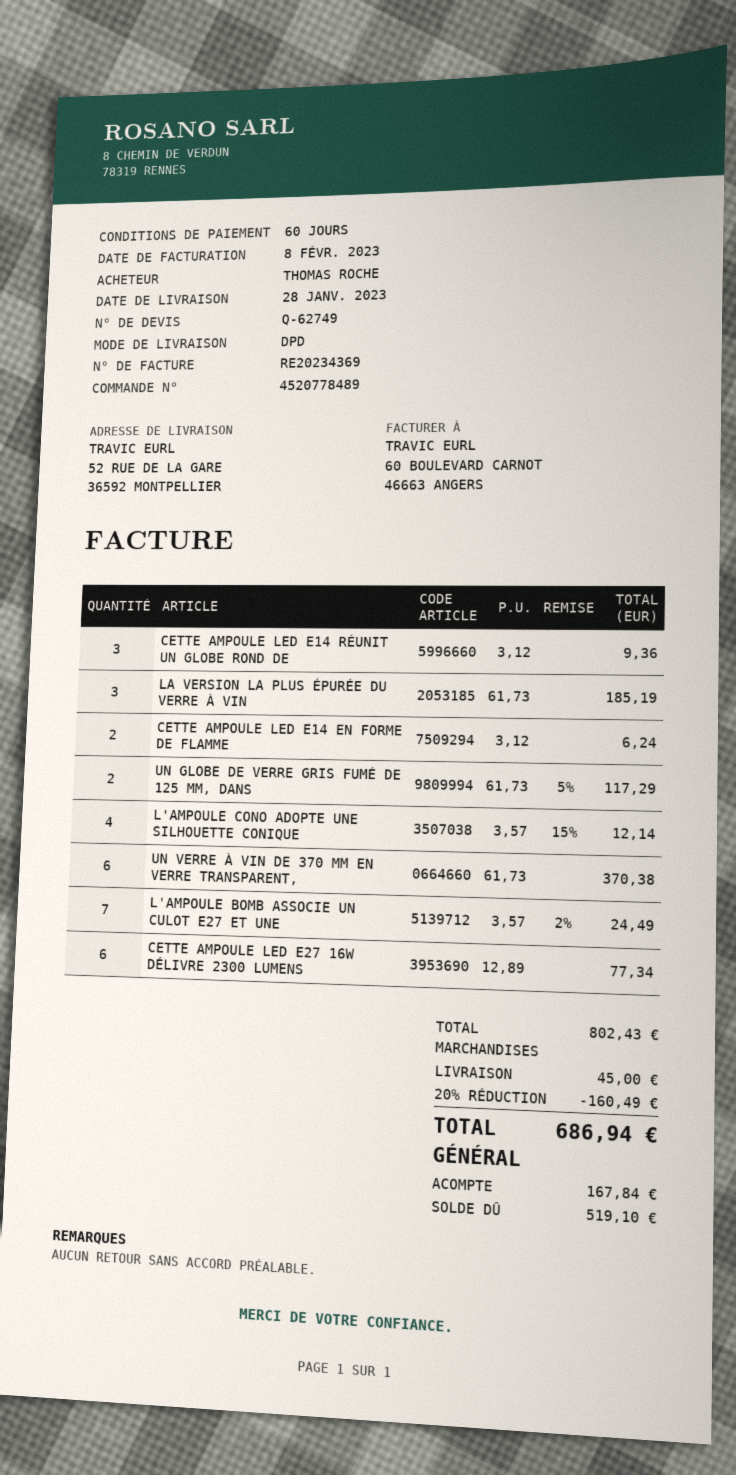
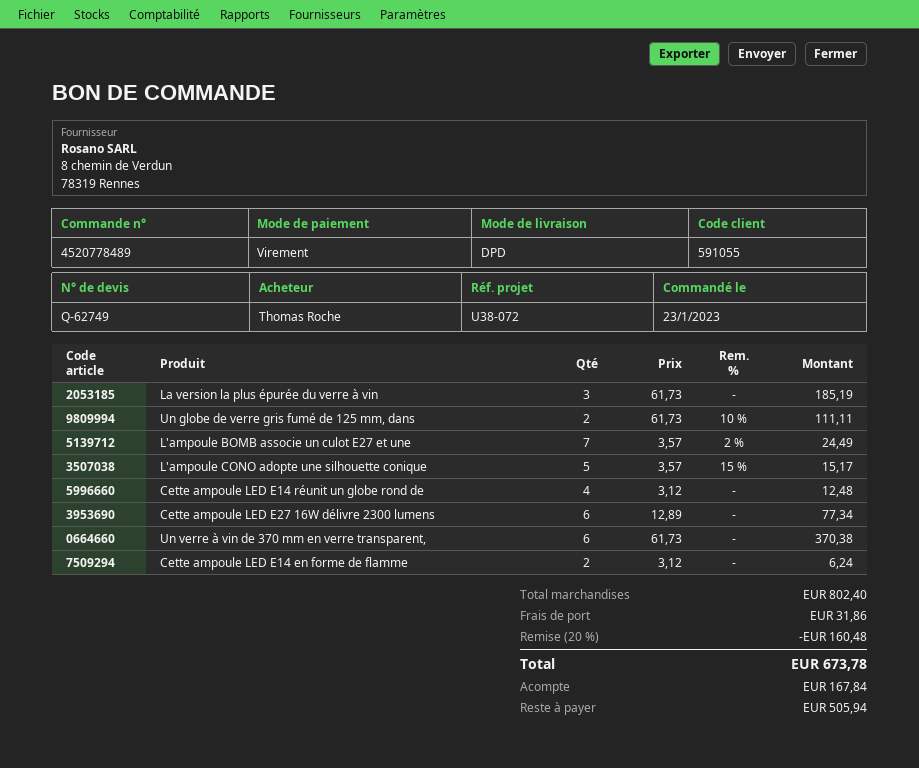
CETTE AMPOULE LED E14 RÉUNIT UN GLOBE ROND DE: 3 x 3.12 = 9.36 -> 4 x 3.12 = 12.48
UN GLOBE DE VERRE GRIS FUMÉ DE 125 MM, DANS: 2 x 61.73 - 5% = 117.29 -> 2 x 61.73 - 10% = 111.11
L'AMPOULE CONO ADOPTE UNE SILHOUETTE CONIQUE: 4 x 3.57 - 15% = 12.14 -> 5 x 3.57 - 15% = 15.17
subtotal: 802.43 -> 802.40
discount: 20% = 160.49 -> 20% = 160.48
shipping: 45.00 -> 31.86
total: 686.94 -> 673.78
balance: 519.10 -> 505.94

